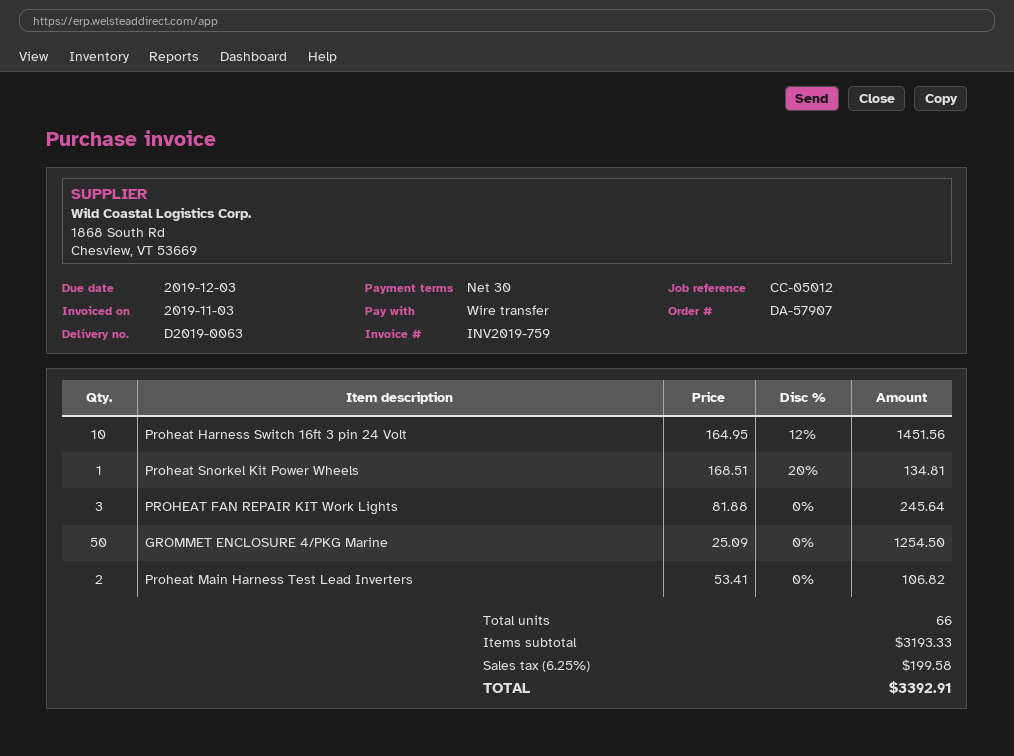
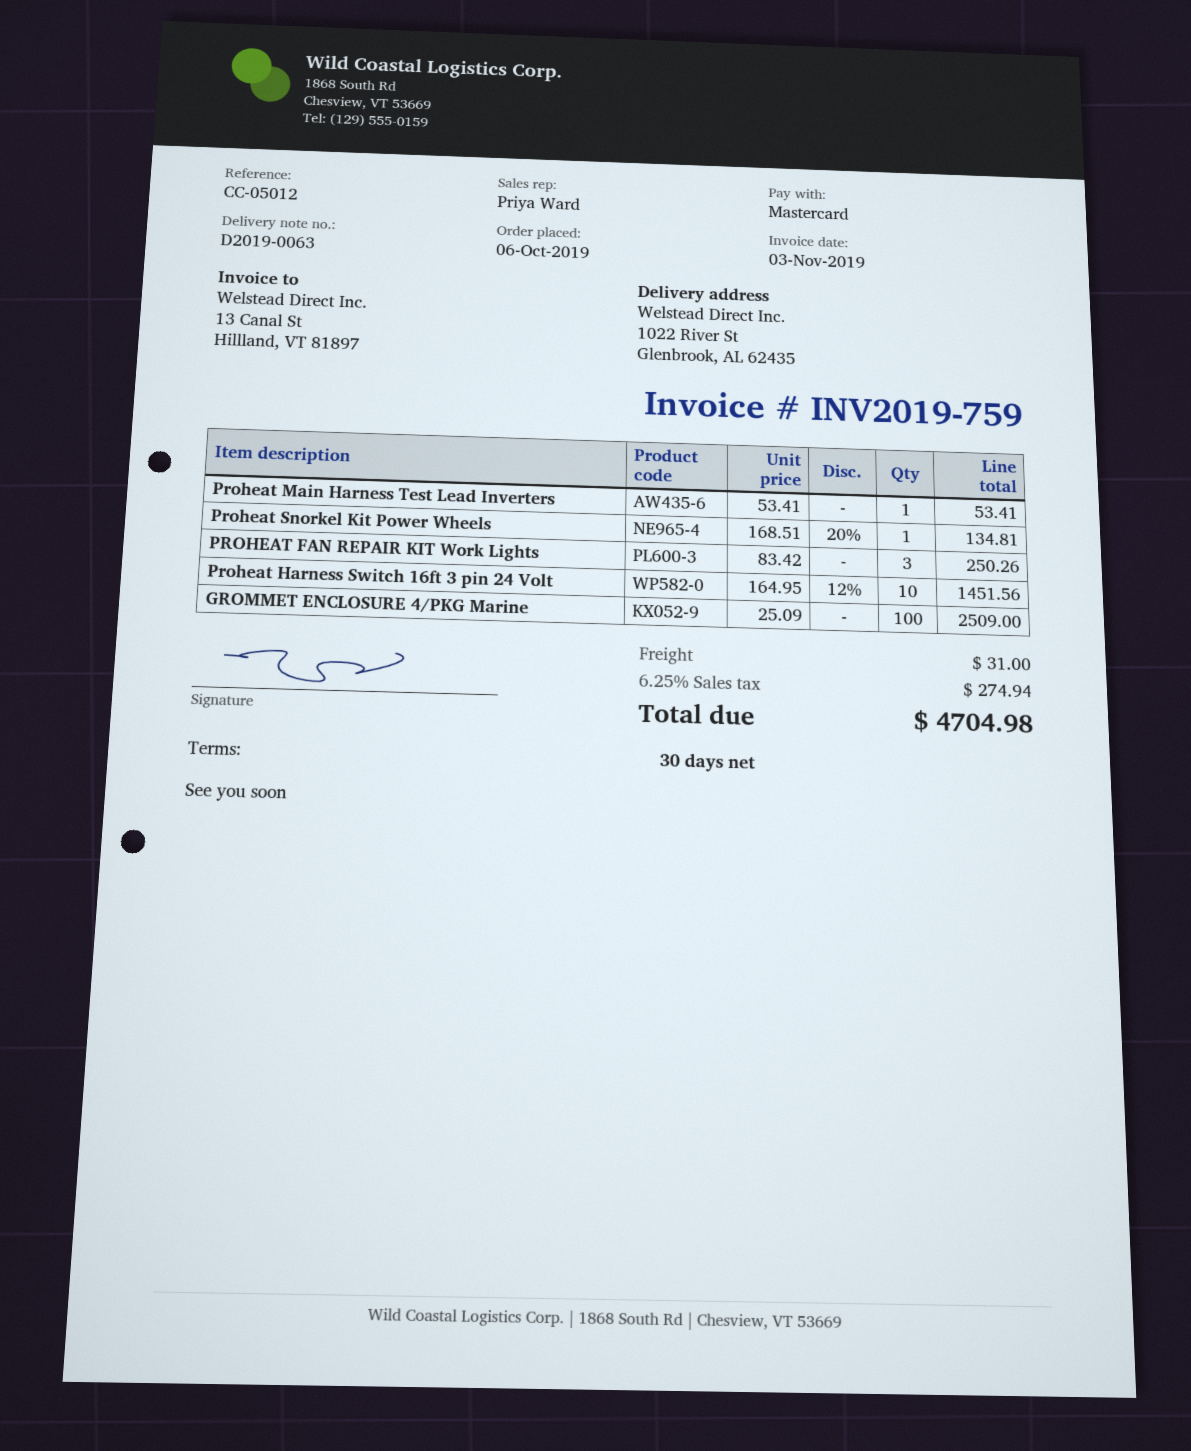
payment method: bank transfer -> Mastercard
PROHEAT FAN REPAIR KIT Work Lights: 3 x 81.88 = 245.64 -> 3 x 83.42 = 250.26
GROMMET ENCLOSURE 4/PKG Marine: 50 x 25.09 = 1254.50 -> 100 x 25.09 = 2509.00
Proheat Main Harness Test Lead Inverters: 2 x 53.41 = 106.82 -> 1 x 53.41 = 53.41
shipping: none -> 31.00
tax: 6.25% = 199.58 -> 6.25% = 274.94
total: 3392.91 -> 4704.98

